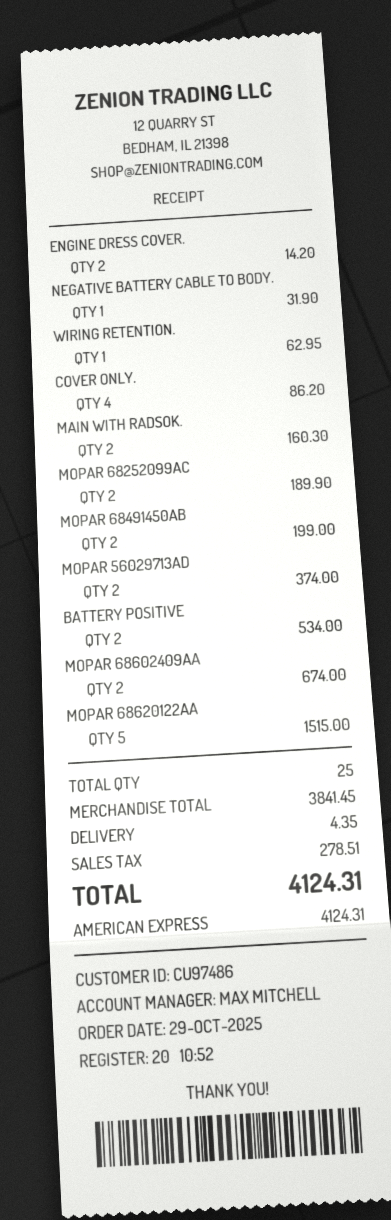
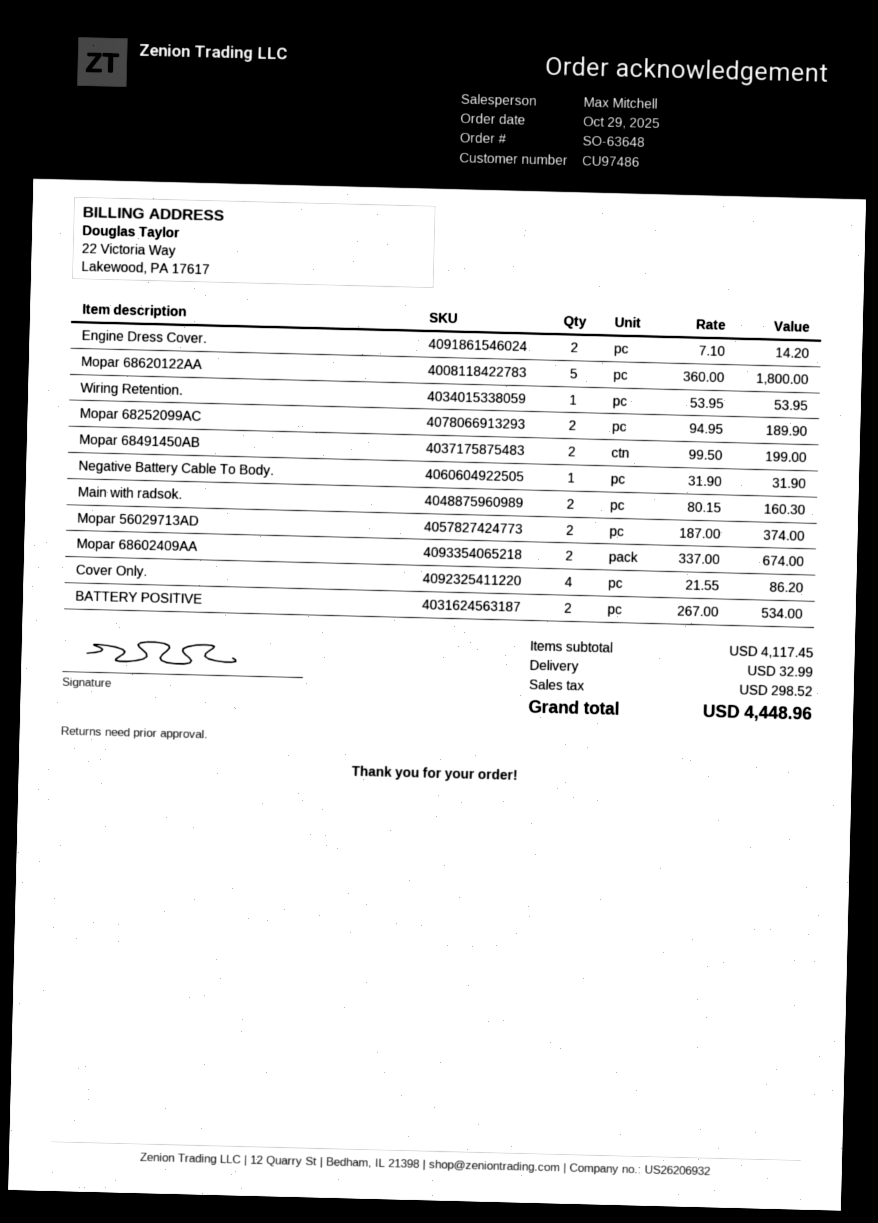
WIRING RETENTION.: 1 for 62.95 -> 1 for 53.95
MOPAR 68620122AA: 5 for 1515.00 -> 5 for 1800.00
subtotal: 3841.45 -> 4117.45
shipping: 4.35 -> 32.99
tax: 278.51 -> 298.52
total: 4124.31 -> 4448.96

